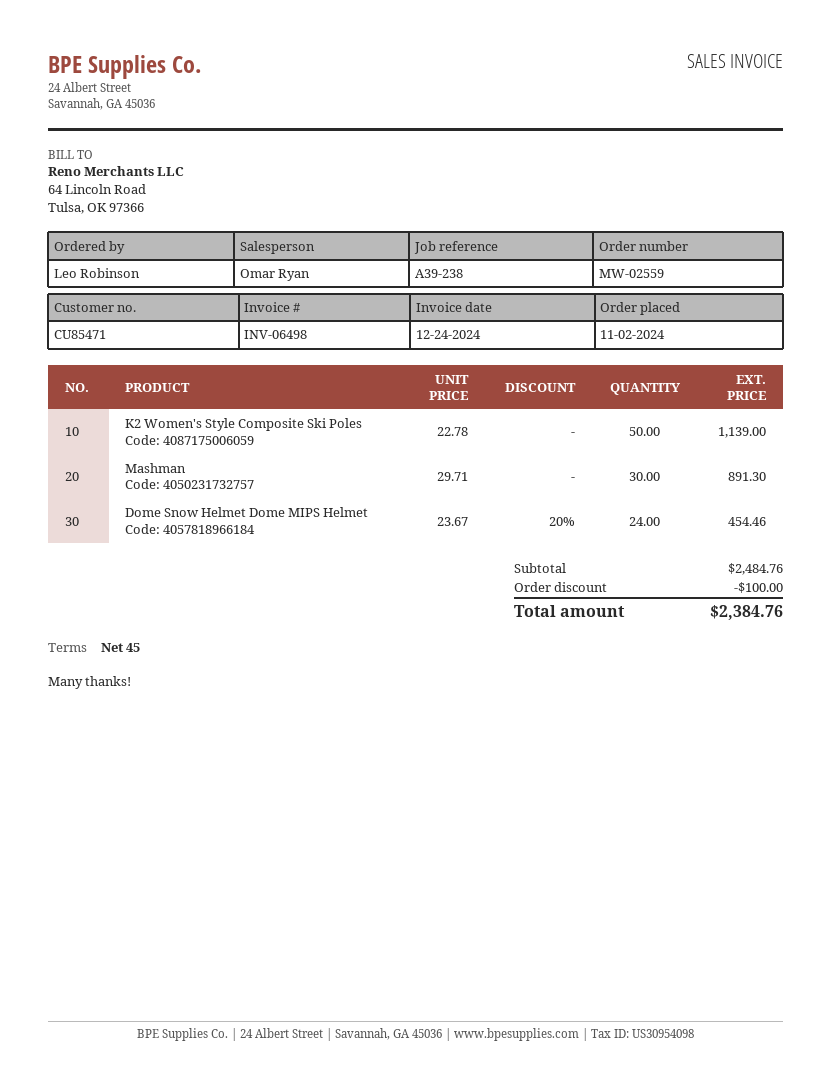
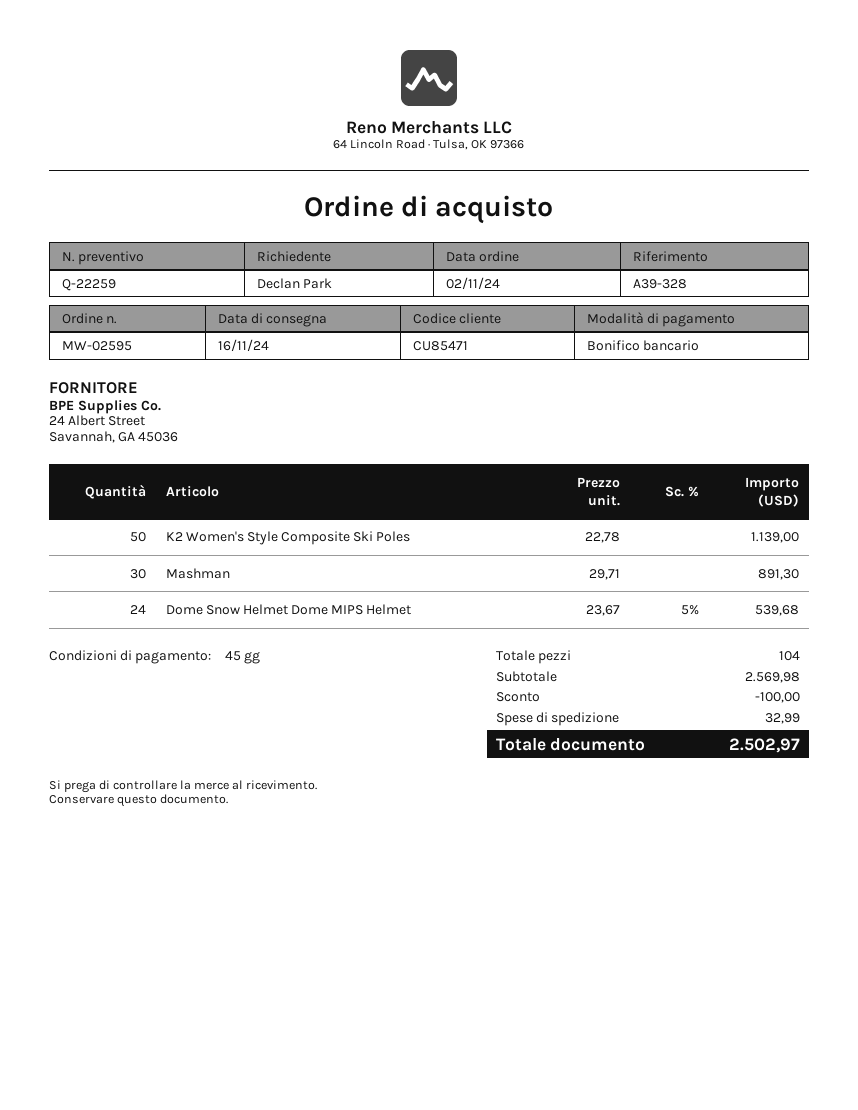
order number: MW-02559 -> MW-02595
reference: A39-238 -> A39-328
ordered by: Leo Robinson -> Declan Park
Dome Snow Helmet Dome MIPS Helmet: 24 x 23.67 - 20% = 454.46 -> 24 x 23.67 - 5% = 539.68
subtotal: 2484.76 -> 2569.98
shipping: none -> 32.99
total: 2384.76 -> 2502.97

